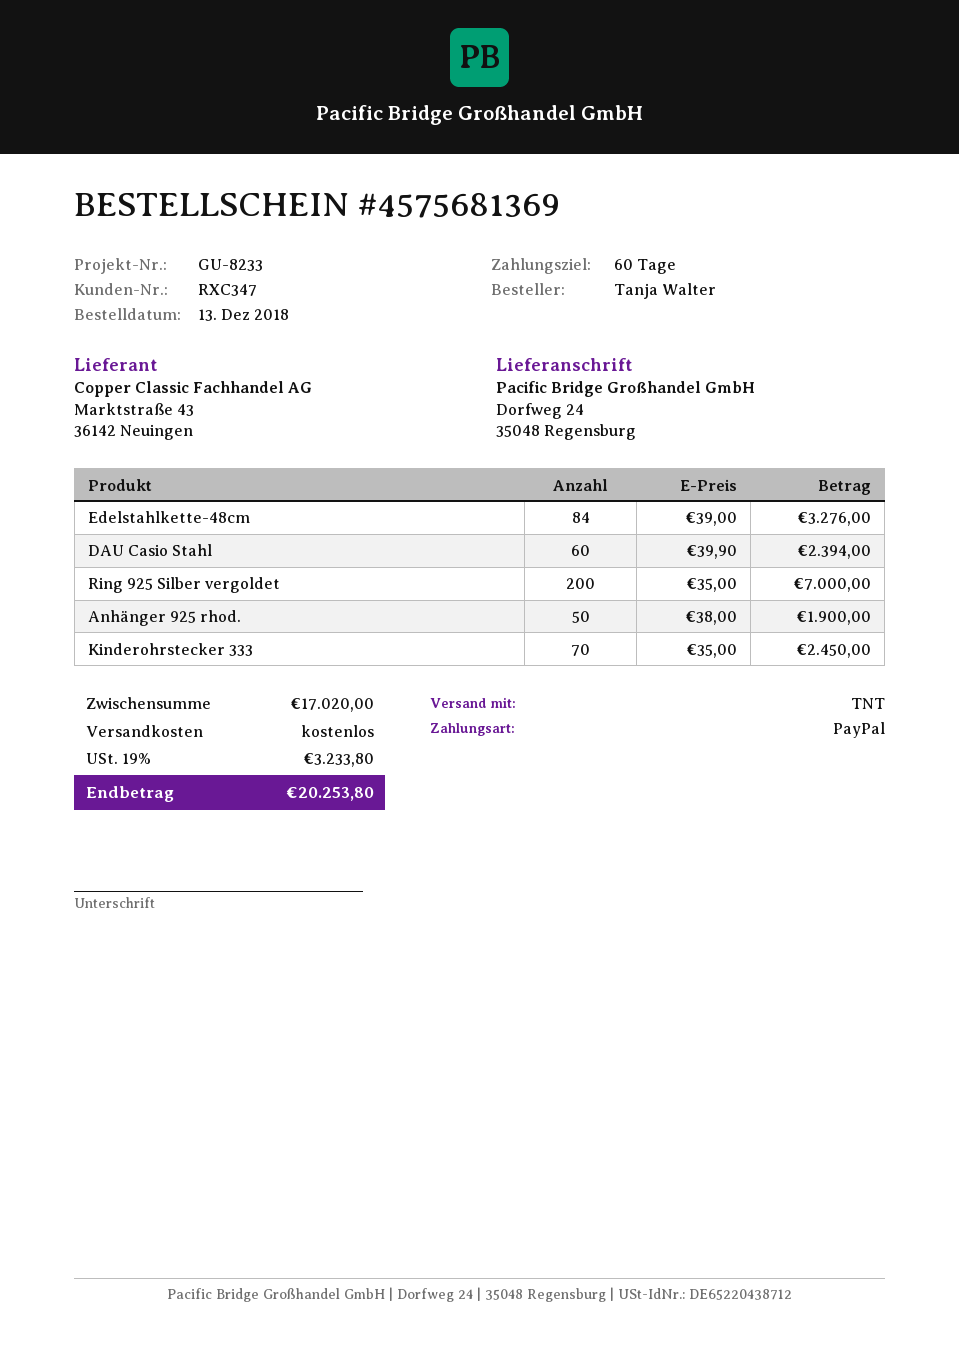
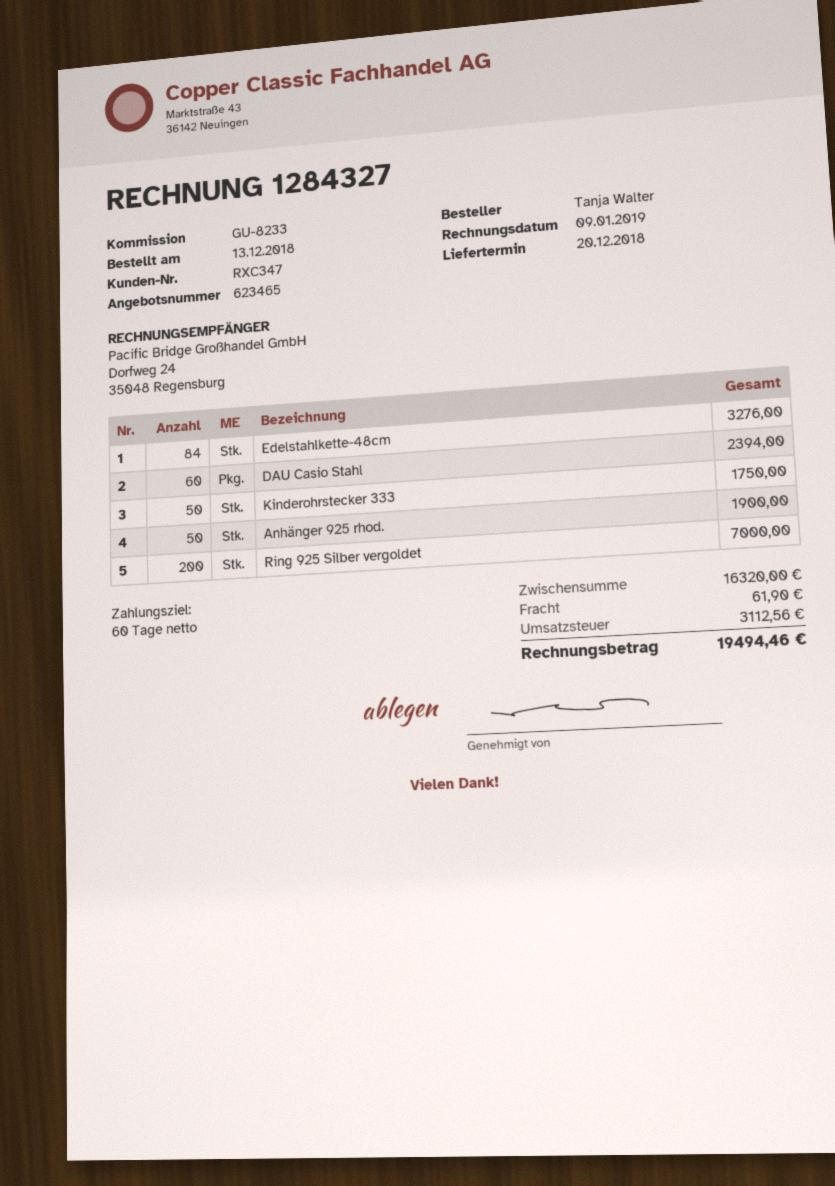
Kinderohrstecker 333: 70 for 2450.00 -> 50 for 1750.00
subtotal: 17020.00 -> 16320.00
shipping: 0.00 -> 61.90
tax: 3233.80 -> 3112.56
total: 20253.80 -> 19494.46

